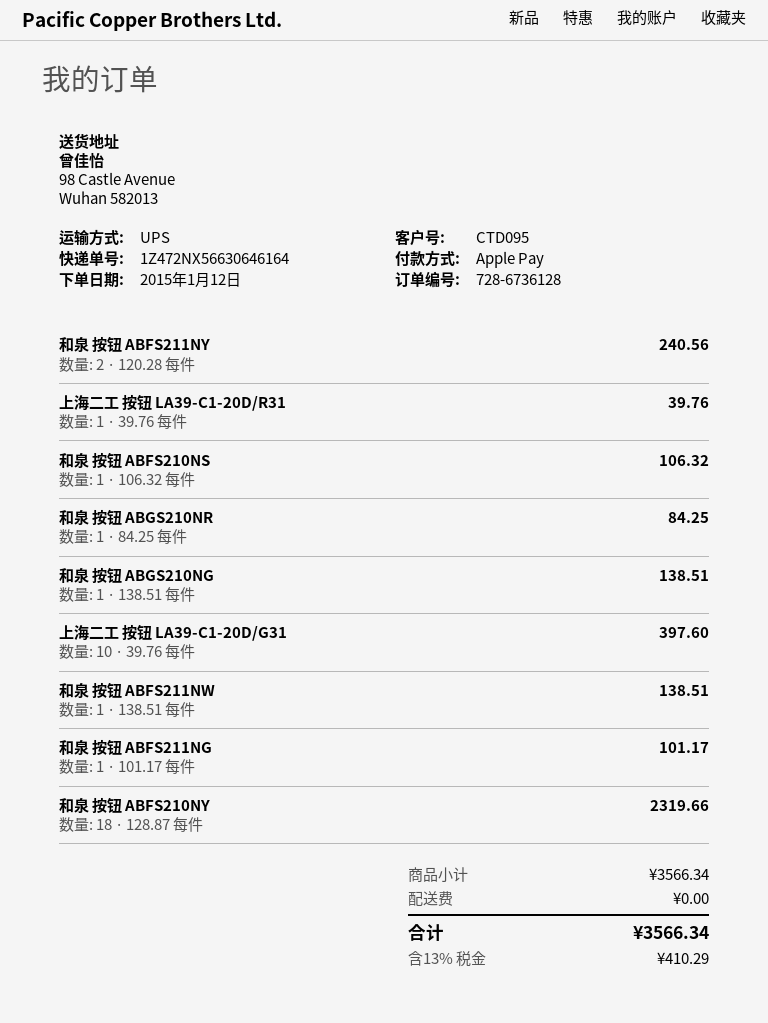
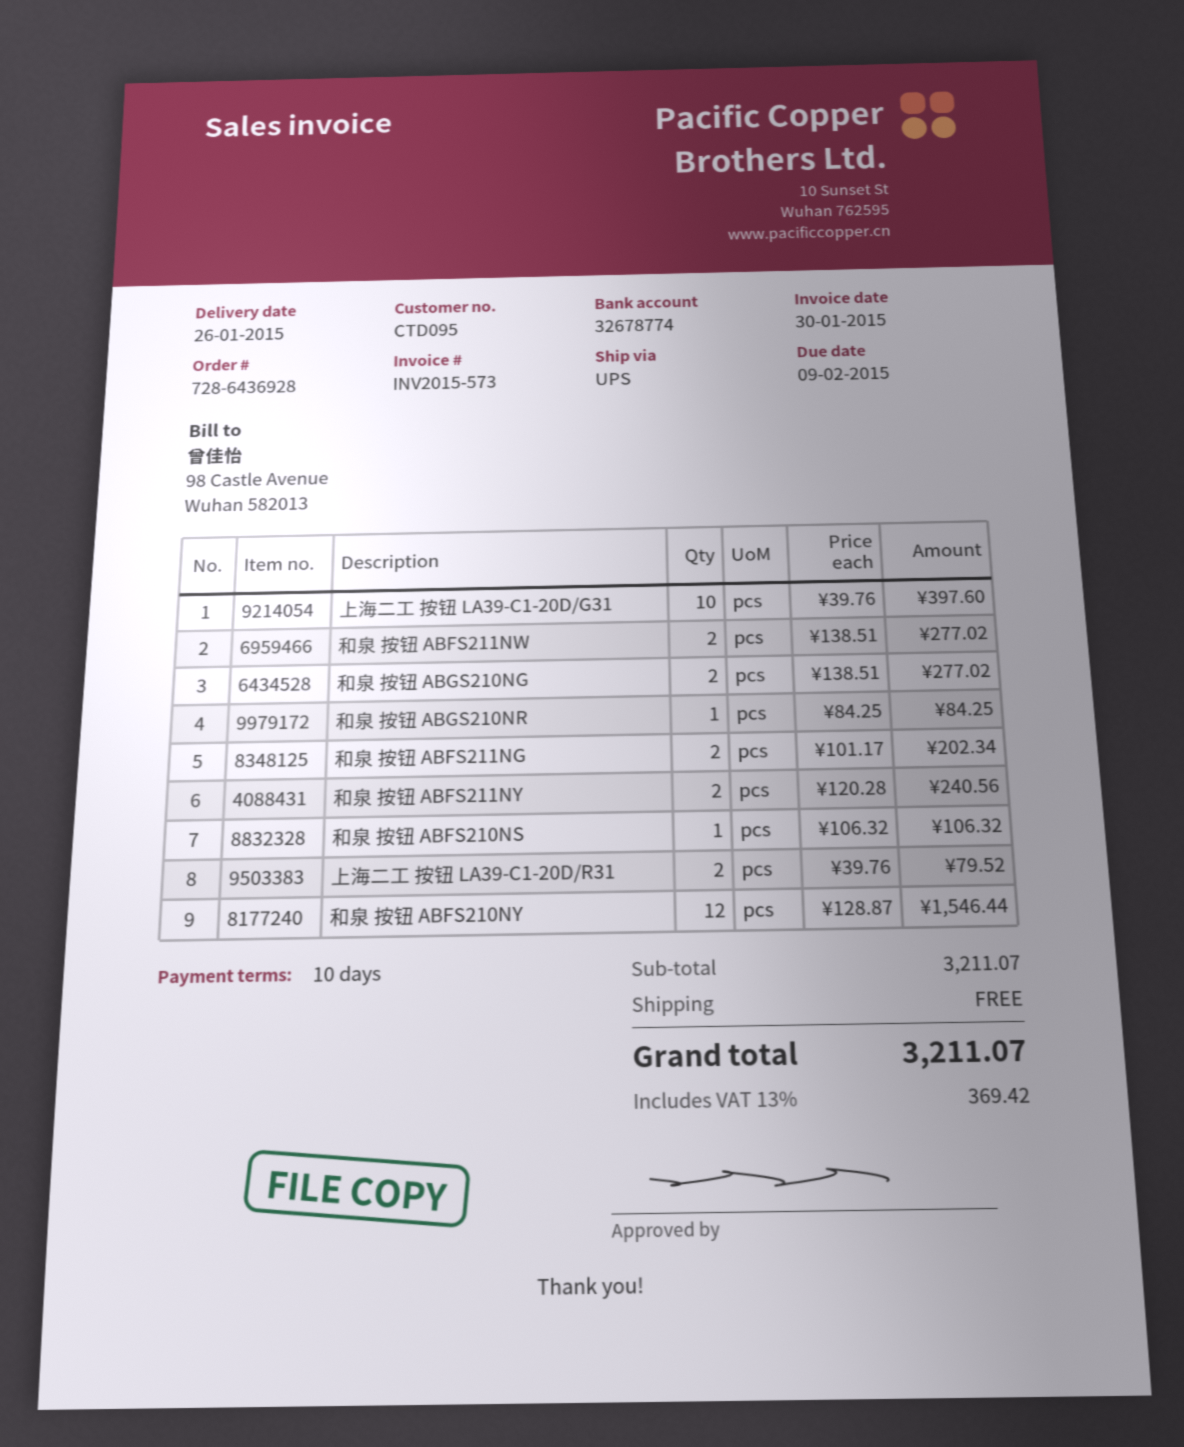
order number: 728-6736128 -> 728-6436928
上海二工 按钮 LA39-C1-20D/R31: 1 x 39.76 = 39.76 -> 2 x 39.76 = 79.52
和泉 按钮 ABGS210NG: 1 x 138.51 = 138.51 -> 2 x 138.51 = 277.02
和泉 按钮 ABFS211NW: 1 x 138.51 = 138.51 -> 2 x 138.51 = 277.02
和泉 按钮 ABFS211NG: 1 x 101.17 = 101.17 -> 2 x 101.17 = 202.34
和泉 按钮 ABFS210NY: 18 x 128.87 = 2319.66 -> 12 x 128.87 = 1546.44
subtotal: 3566.34 -> 3211.07
tax: 13% = 410.29 -> 13% = 369.42
total: 3566.34 -> 3211.07

